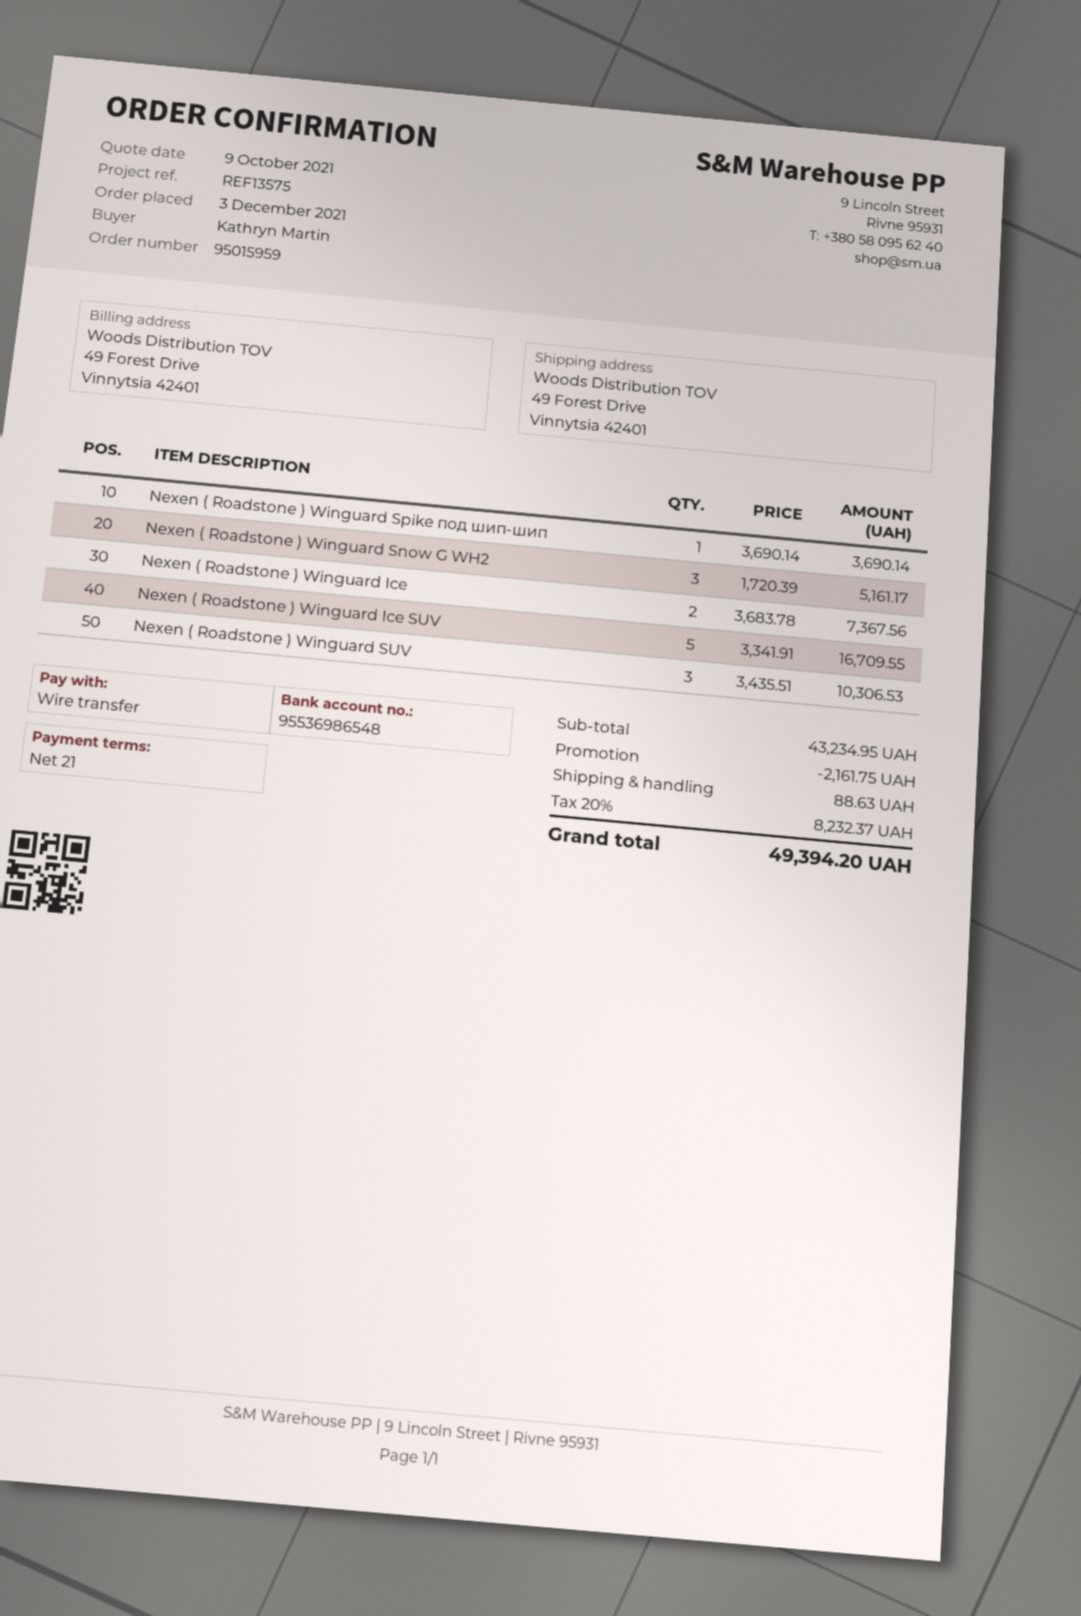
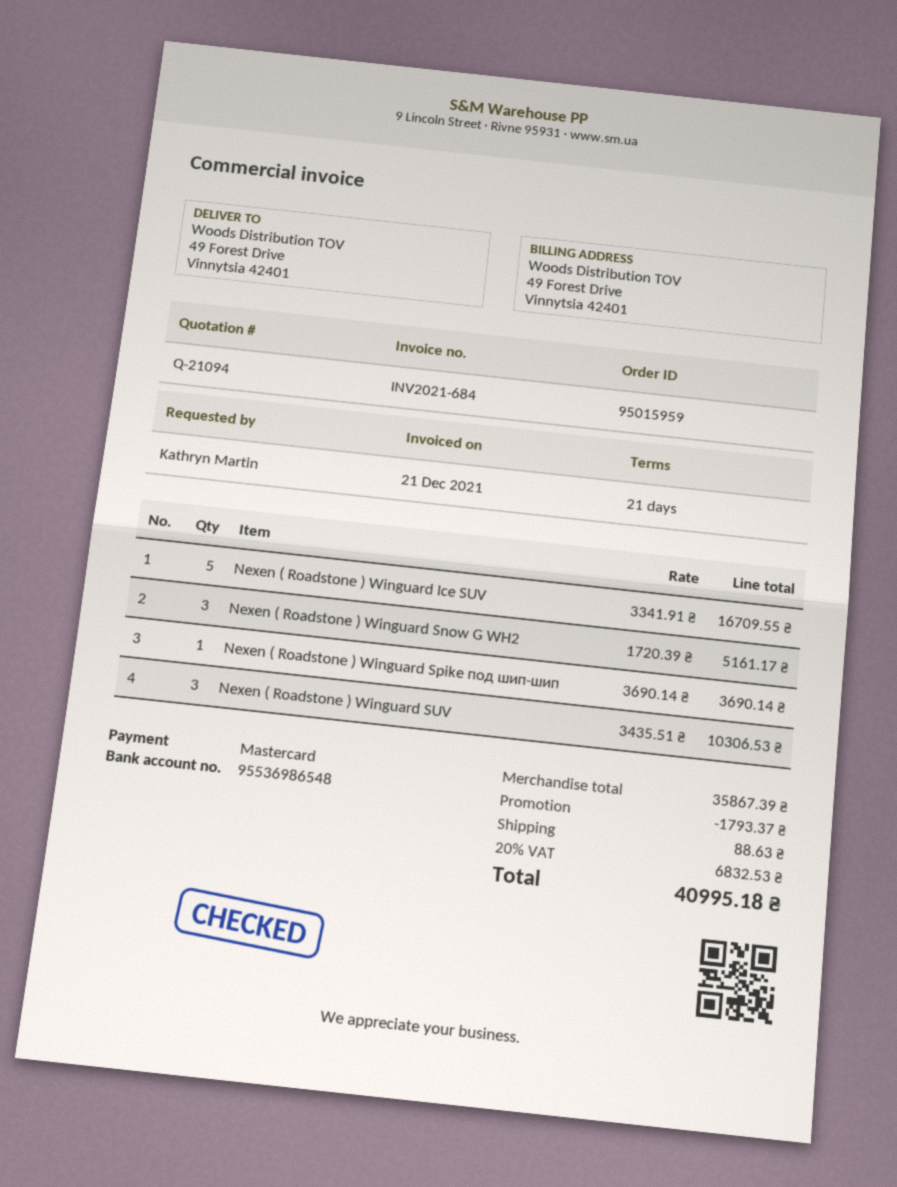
payment method: bank transfer -> Mastercard
Nexen ( Roadstone ) Winguard Ice: 2 x 3683.78 = 7367.56 -> none
subtotal: 43234.95 -> 35867.39
discount: 2161.75 -> 1793.37
tax: 20% = 8232.37 -> 20% = 6832.53
total: 49394.20 -> 40995.18

